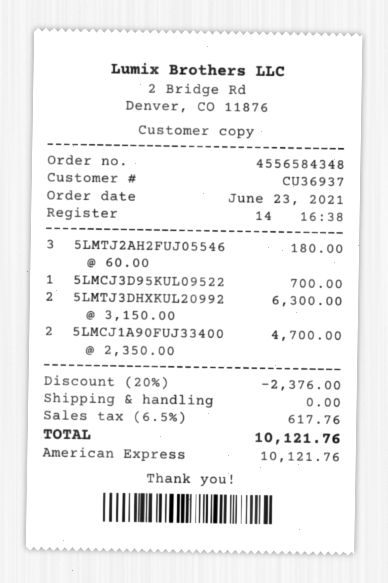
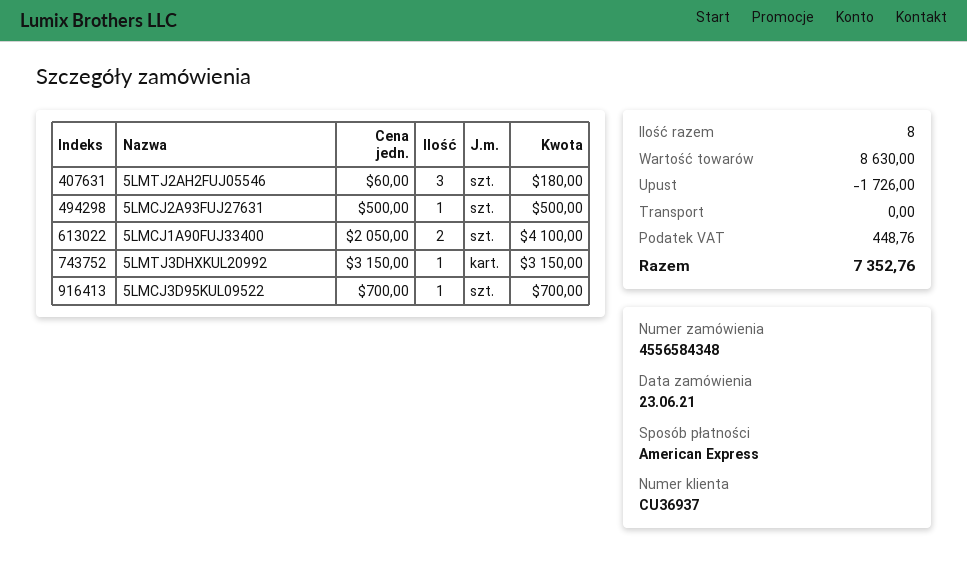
5LMTJ3DHXKUL20992: 2 x 3150.00 = 6300.00 -> 1 x 3150.00 = 3150.00
5LMCJ1A90FUJ33400: 2 x 2350.00 = 4700.00 -> 2 x 2050.00 = 4100.00
5LMCJ2A93FUJ27631: none -> 1 x 500.00 = 500.00
discount: 2376.00 -> 1726.00
tax: 617.76 -> 448.76
total: 10121.76 -> 7352.76

